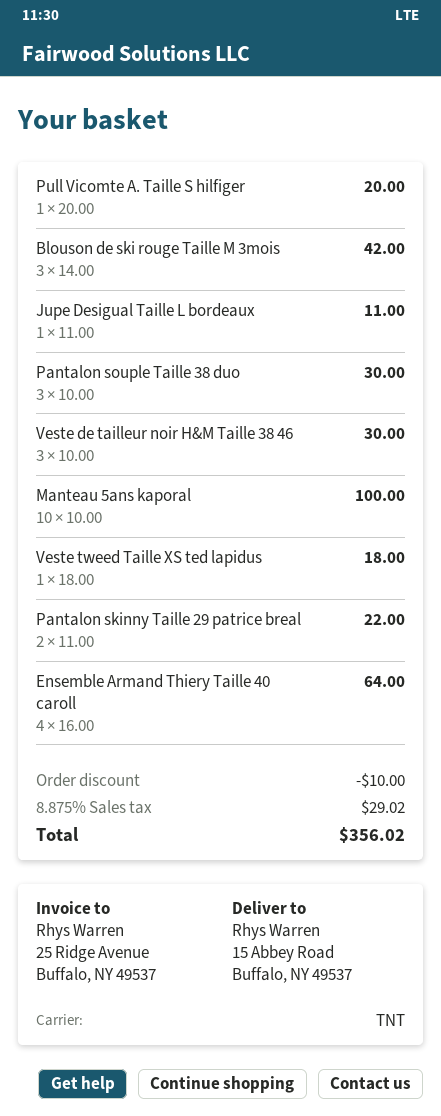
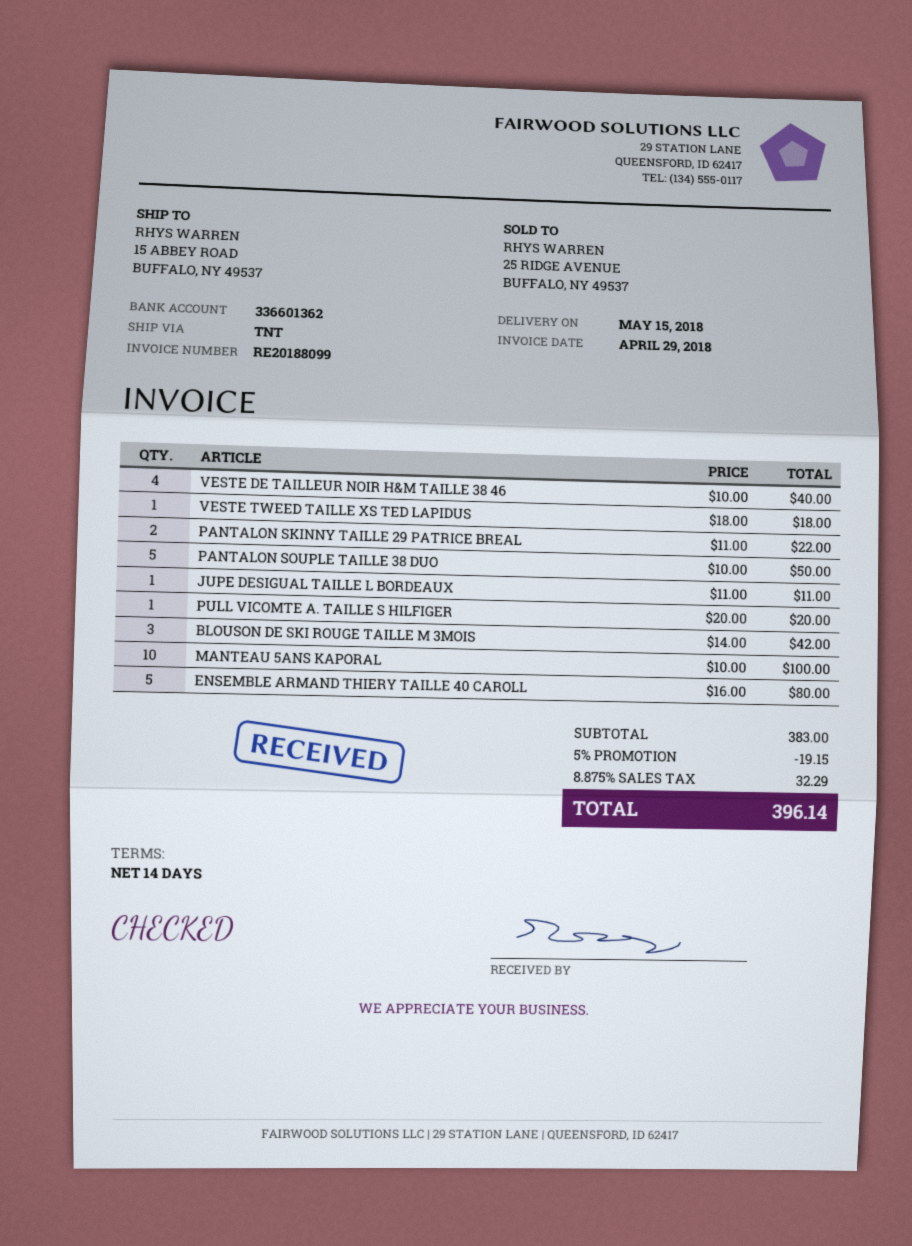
Pantalon souple Taille 38 duo: 3 x 10.00 = 30.00 -> 5 x 10.00 = 50.00
Veste de tailleur noir H&M Taille 38 46: 3 x 10.00 = 30.00 -> 4 x 10.00 = 40.00
Ensemble Armand Thiery Taille 40 caroll: 4 x 16.00 = 64.00 -> 5 x 16.00 = 80.00
discount: 10.00 -> 19.15
tax: 8.875% = 29.02 -> 8.875% = 32.29
total: 356.02 -> 396.14

